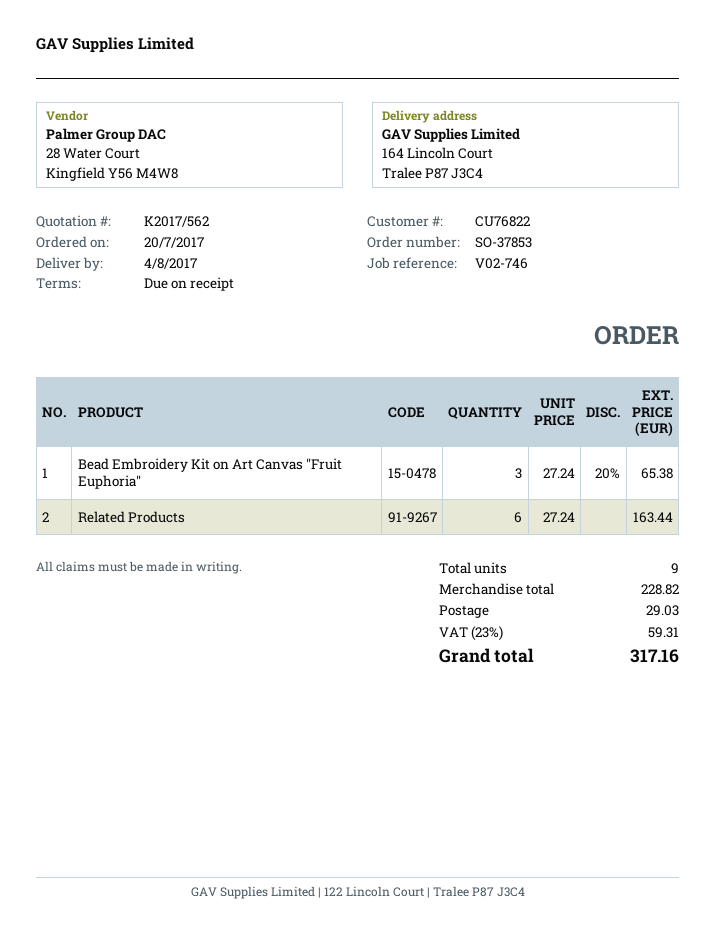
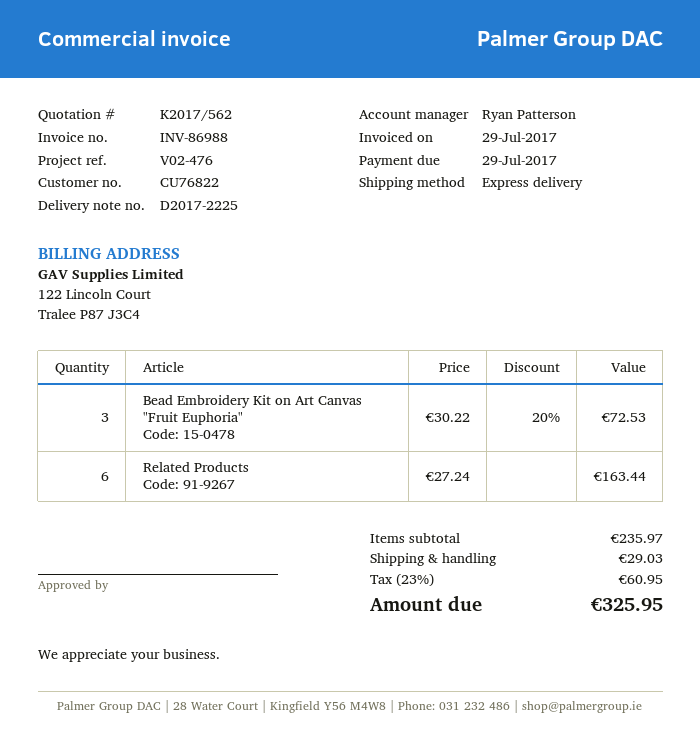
reference: V02-746 -> V02-476
Bead Embroidery Kit on Art Canvas "Fruit Euphoria": 3 x 27.24 - 20% = 65.38 -> 3 x 30.22 - 20% = 72.53
subtotal: 228.82 -> 235.97
tax: 23% = 59.31 -> 23% = 60.95
total: 317.16 -> 325.95

